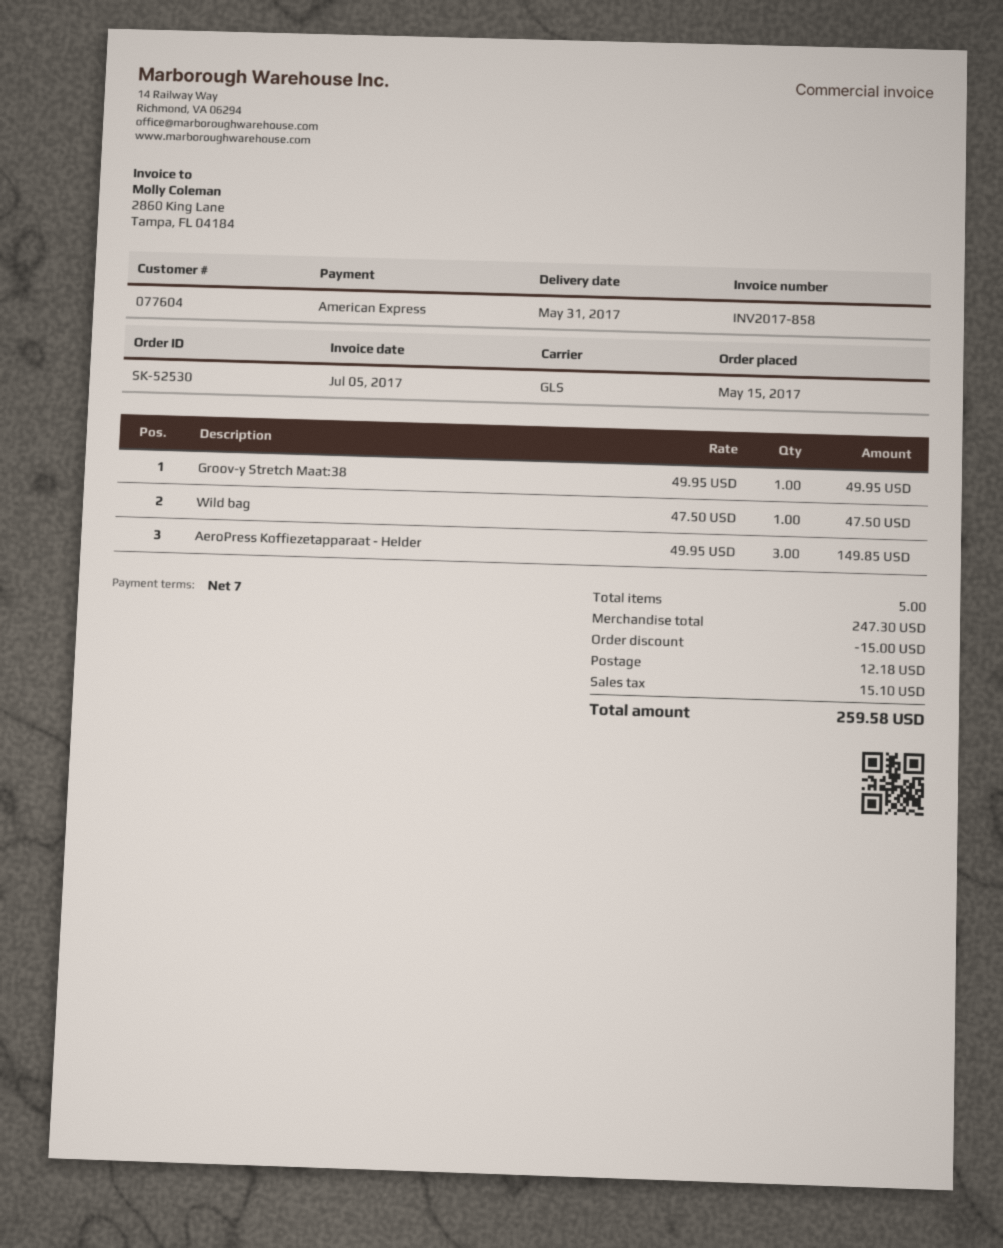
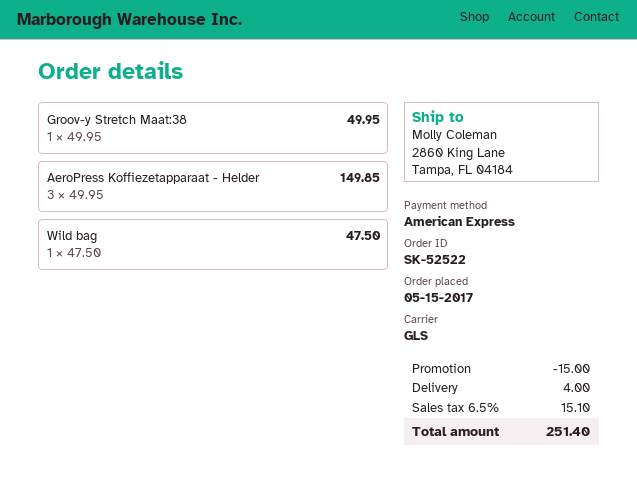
order number: SK-52530 -> SK-52522
shipping: 12.18 -> 4.00
total: 259.58 -> 251.40

